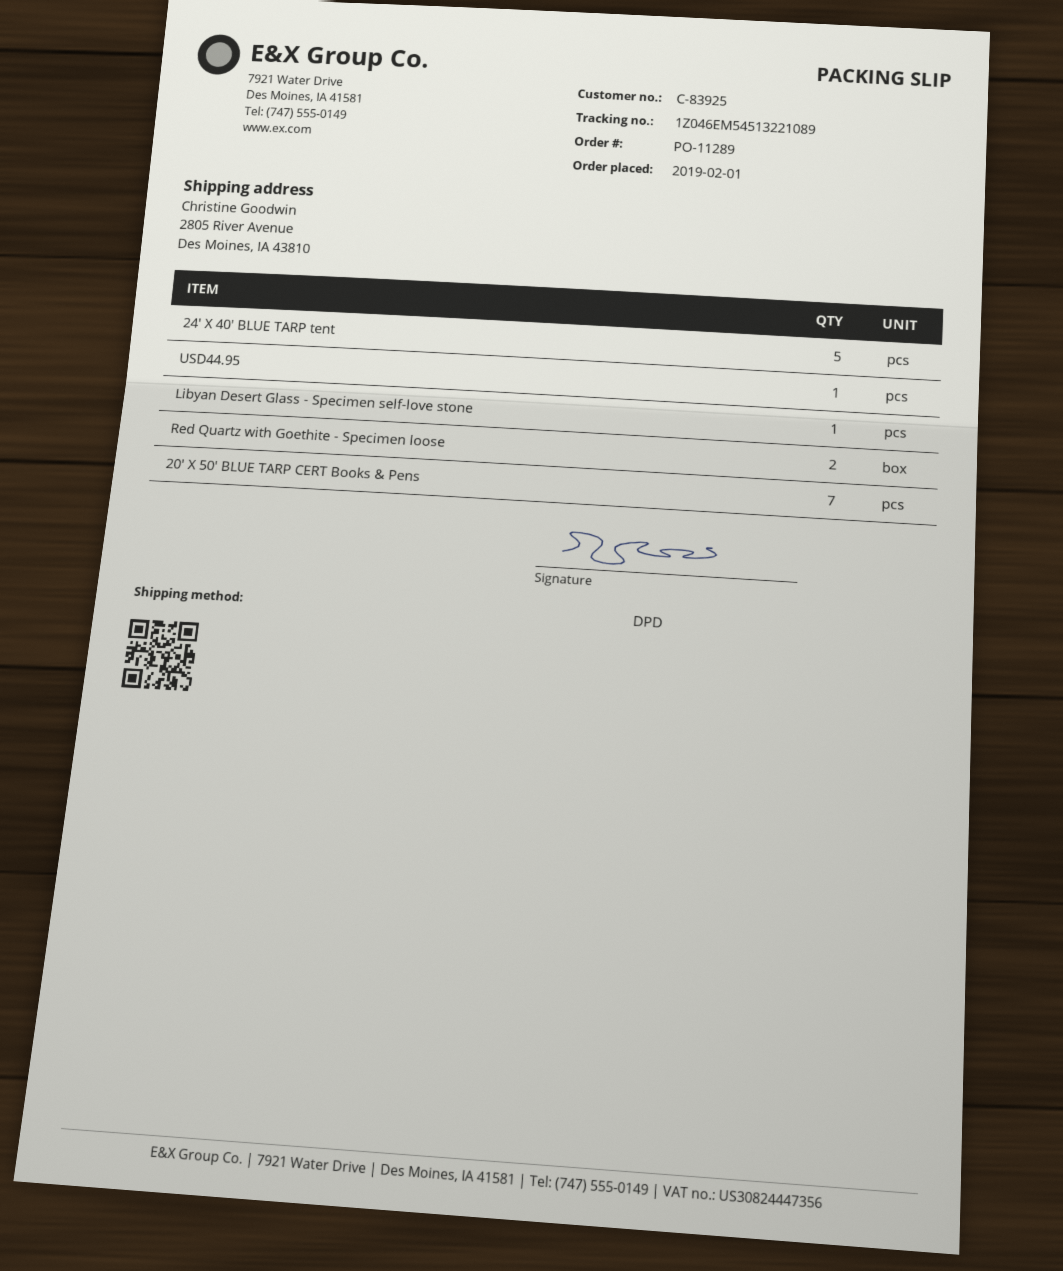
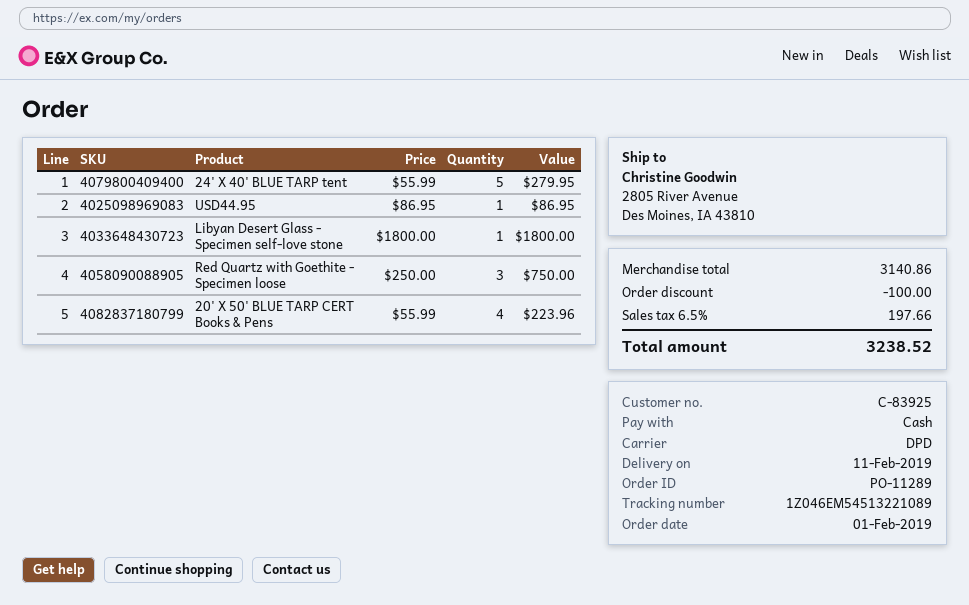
Red Quartz with Goethite - Specimen loose: 2 -> 3
20' X 50' BLUE TARP CERT Books & Pens: 7 -> 4

